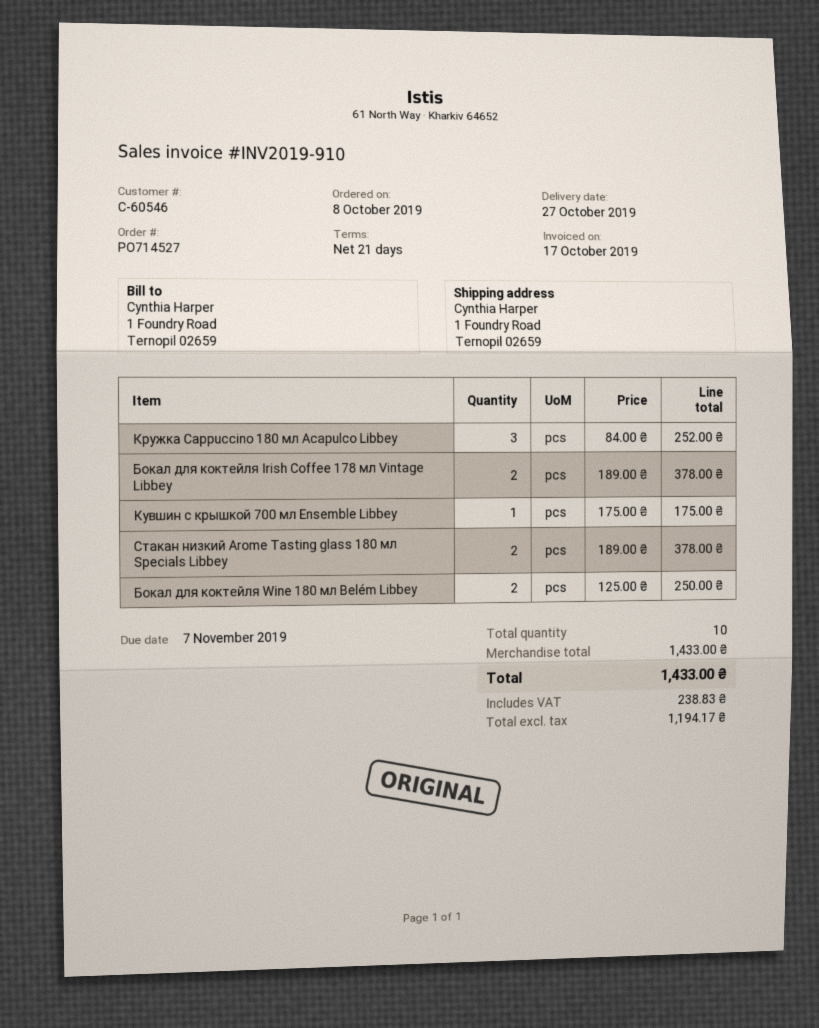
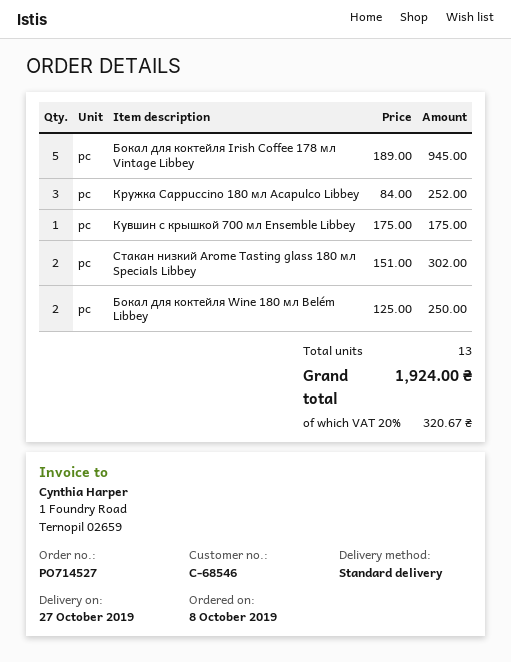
customer number: C-60546 -> C-68546
Бокал для коктейля Irish Coffee 178 мл Vintage Libbey: 2 x 189.00 = 378.00 -> 5 x 189.00 = 945.00
Стакан низкий Arome Tasting glass 180 мл Specials Libbey: 2 x 189.00 = 378.00 -> 2 x 151.00 = 302.00
total quantity: 10 -> 13
tax: 238.83 -> 320.67
total: 1433.00 -> 1924.00

